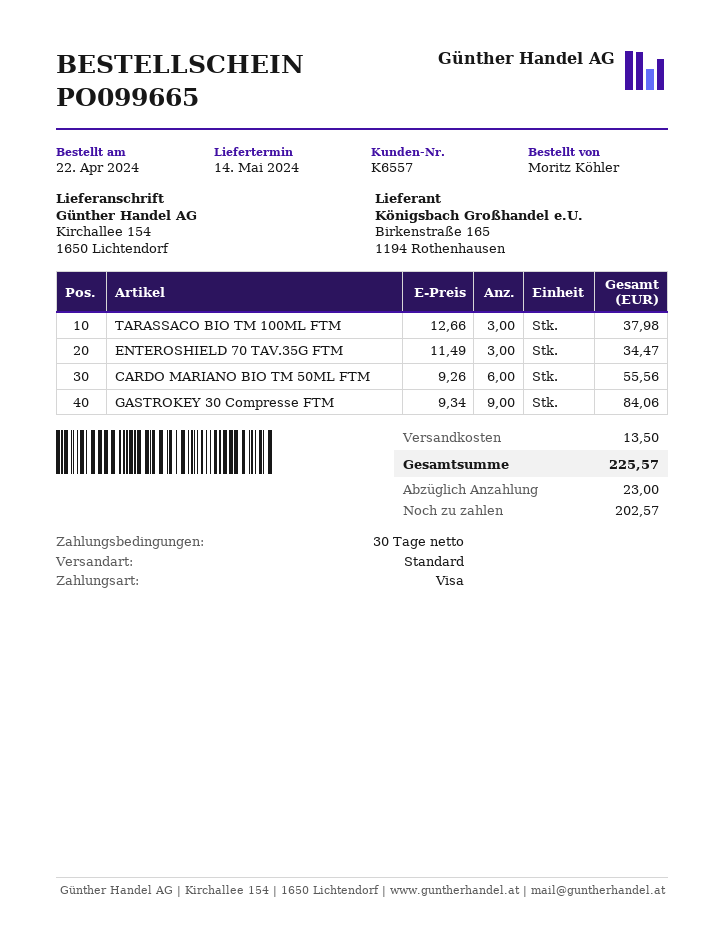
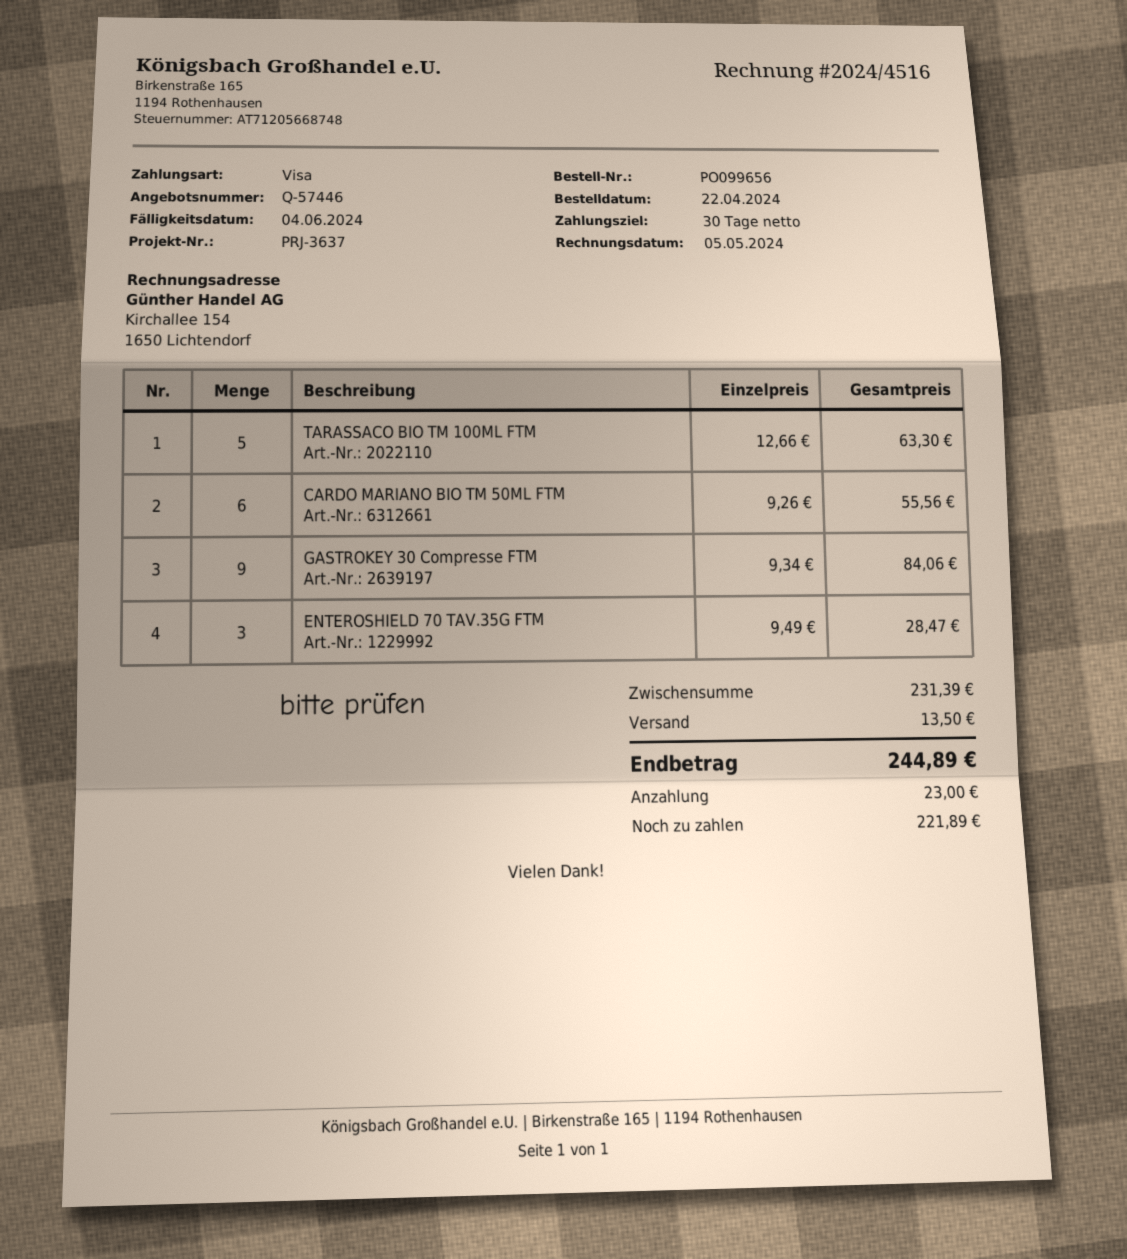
order number: PO099665 -> PO099656
TARASSACO BIO TM 100ML FTM: 3 x 12.66 = 37.98 -> 5 x 12.66 = 63.30
ENTEROSHIELD 70 TAV.35G FTM: 3 x 11.49 = 34.47 -> 3 x 9.49 = 28.47
total: 225.57 -> 244.89
balance: 202.57 -> 221.89

